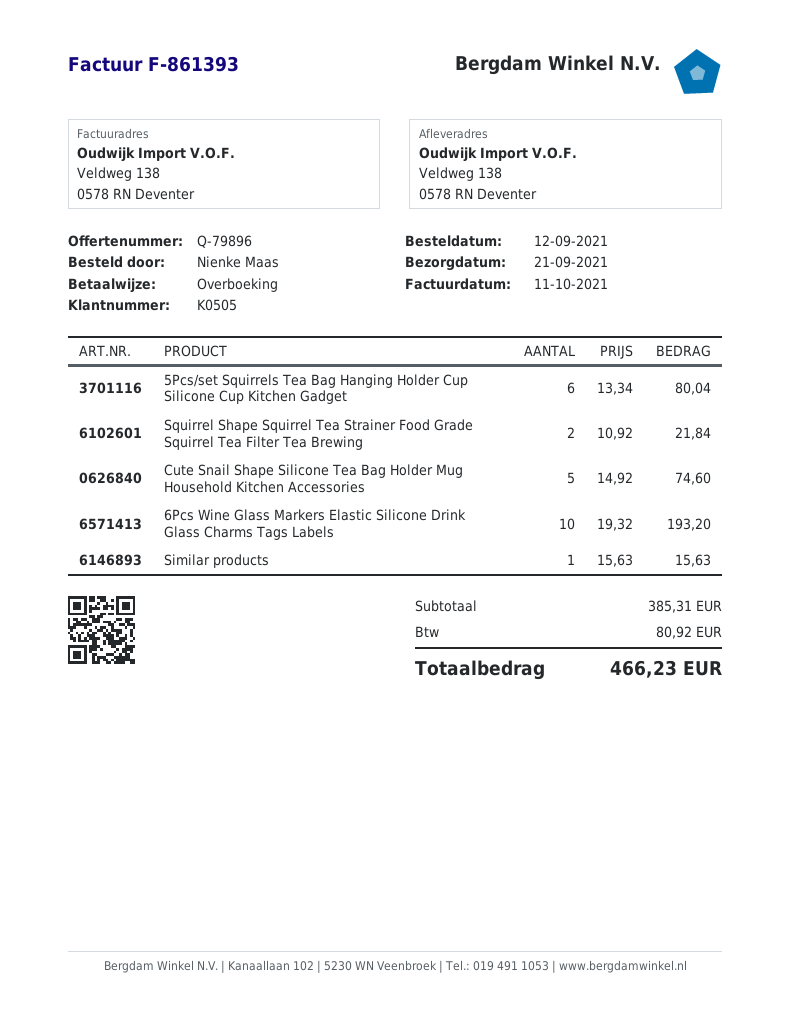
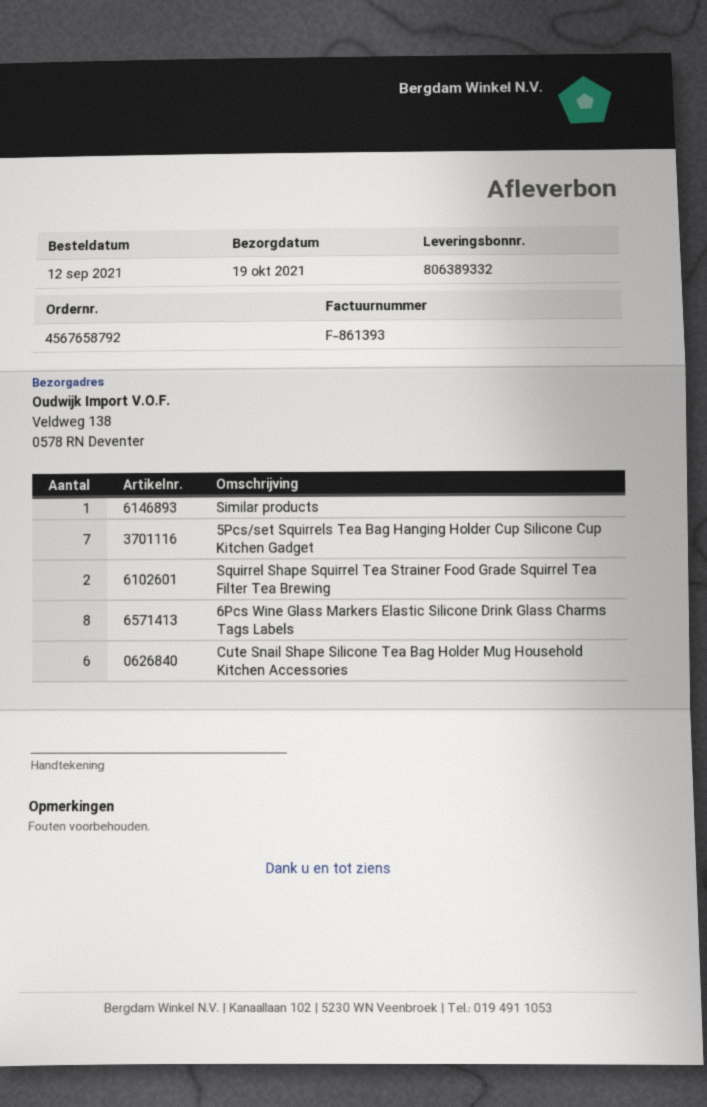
delivery date: 2021-09-21 -> 2021-10-19
5Pcs/set Squirrels Tea Bag Hanging Holder Cup Silicone Cup Kitchen Gadget: 6 -> 7
Cute Snail Shape Silicone Tea Bag Holder Mug Household Kitchen Accessories: 5 -> 6
6Pcs Wine Glass Markers Elastic Silicone Drink Glass Charms Tags Labels: 10 -> 8

